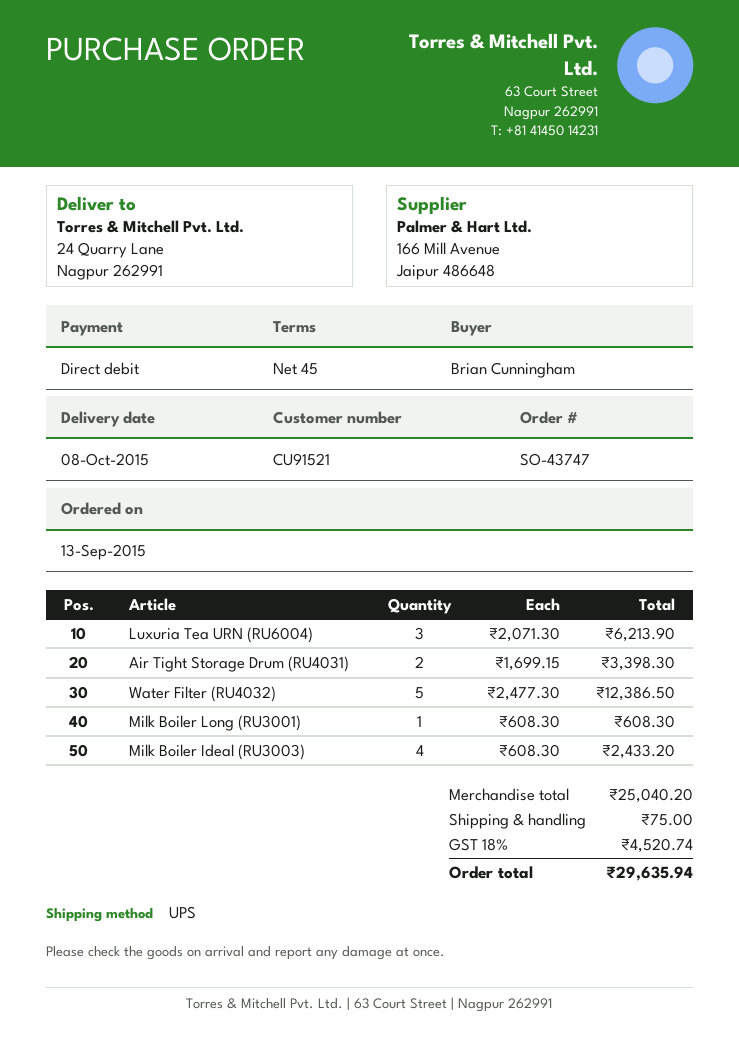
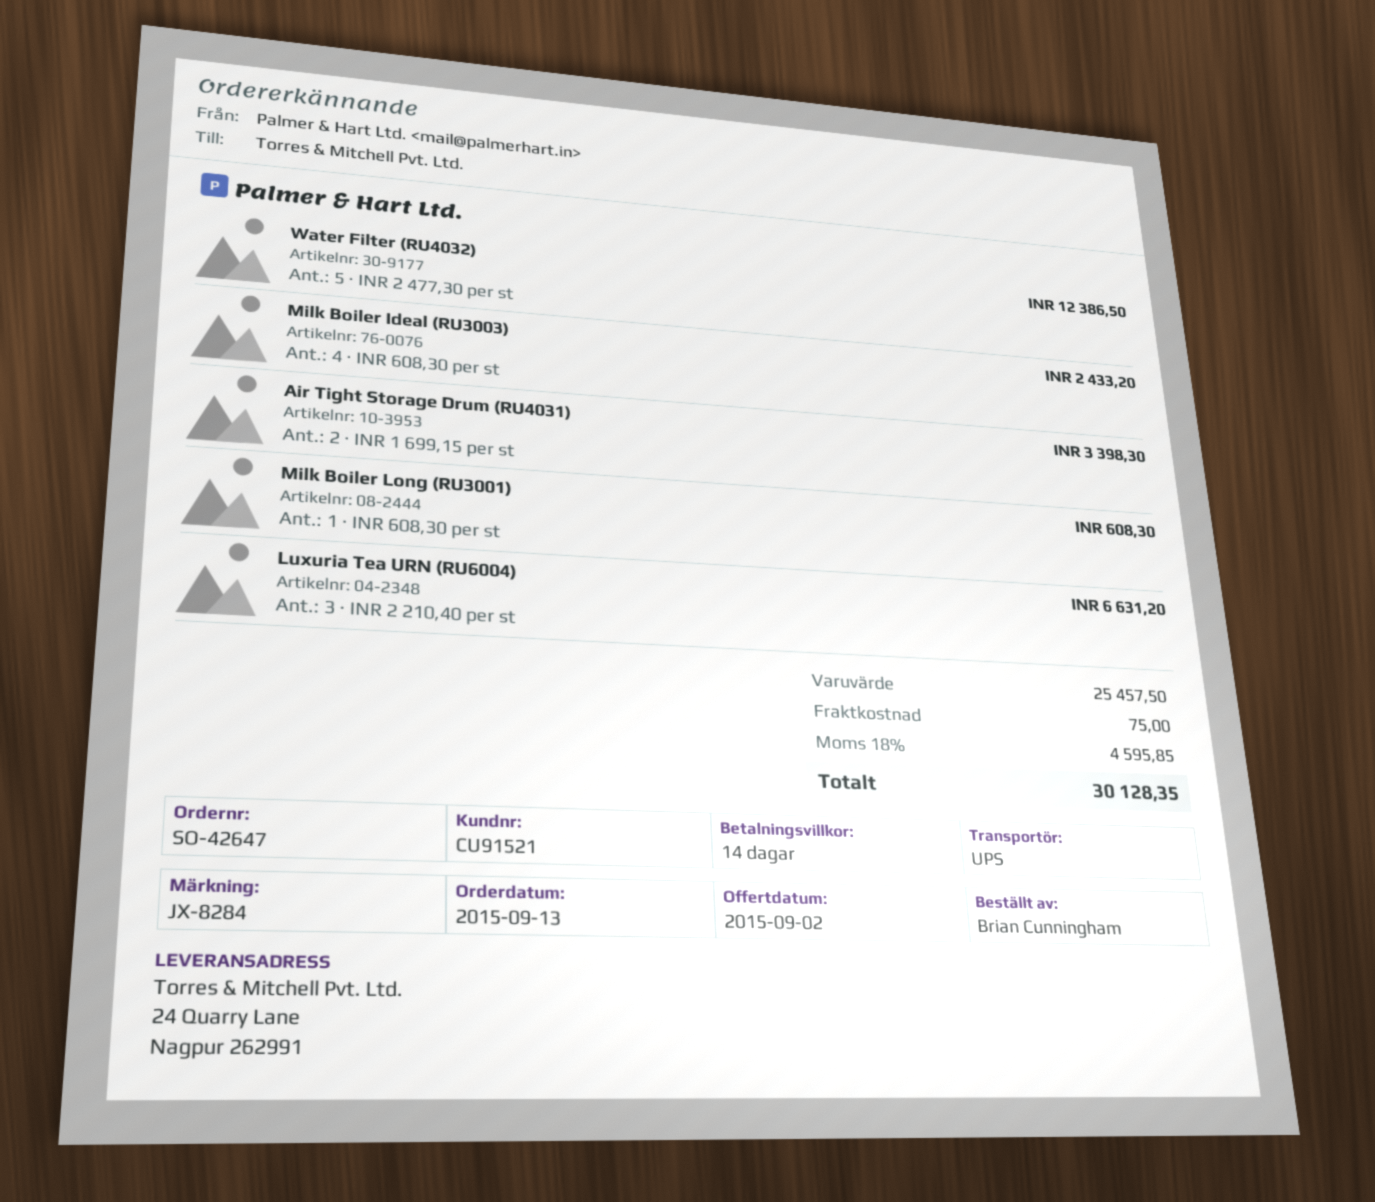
order number: SO-43747 -> SO-42647
payment terms: 45 days -> 14 days
Luxuria Tea URN (RU6004): 3 x 2071.30 = 6213.90 -> 3 x 2210.40 = 6631.20
subtotal: 25040.20 -> 25457.50
tax: 18% = 4520.74 -> 18% = 4595.85
total: 29635.94 -> 30128.35

